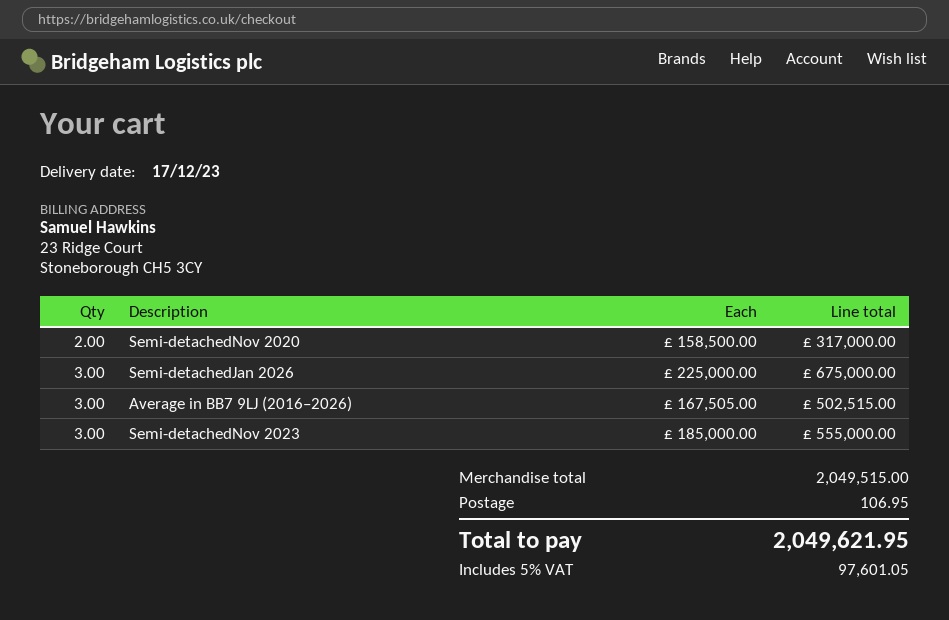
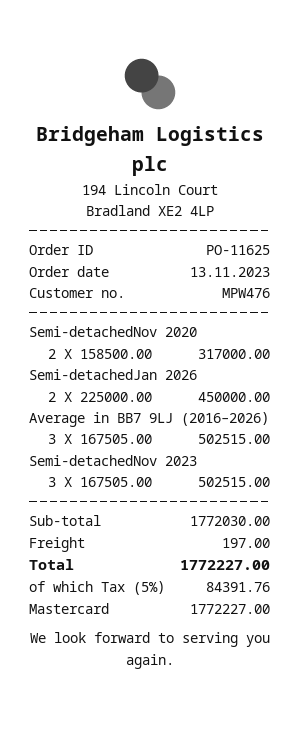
Semi-detachedJan 2026: 3 x 225000.00 = 675000.00 -> 2 x 225000.00 = 450000.00
Semi-detachedNov 2023: 3 x 185000.00 = 555000.00 -> 3 x 167505.00 = 502515.00
subtotal: 2049515.00 -> 1772030.00
shipping: 106.95 -> 197.00
tax: 5% = 97601.05 -> 5% = 84391.76
total: 2049621.95 -> 1772227.00

